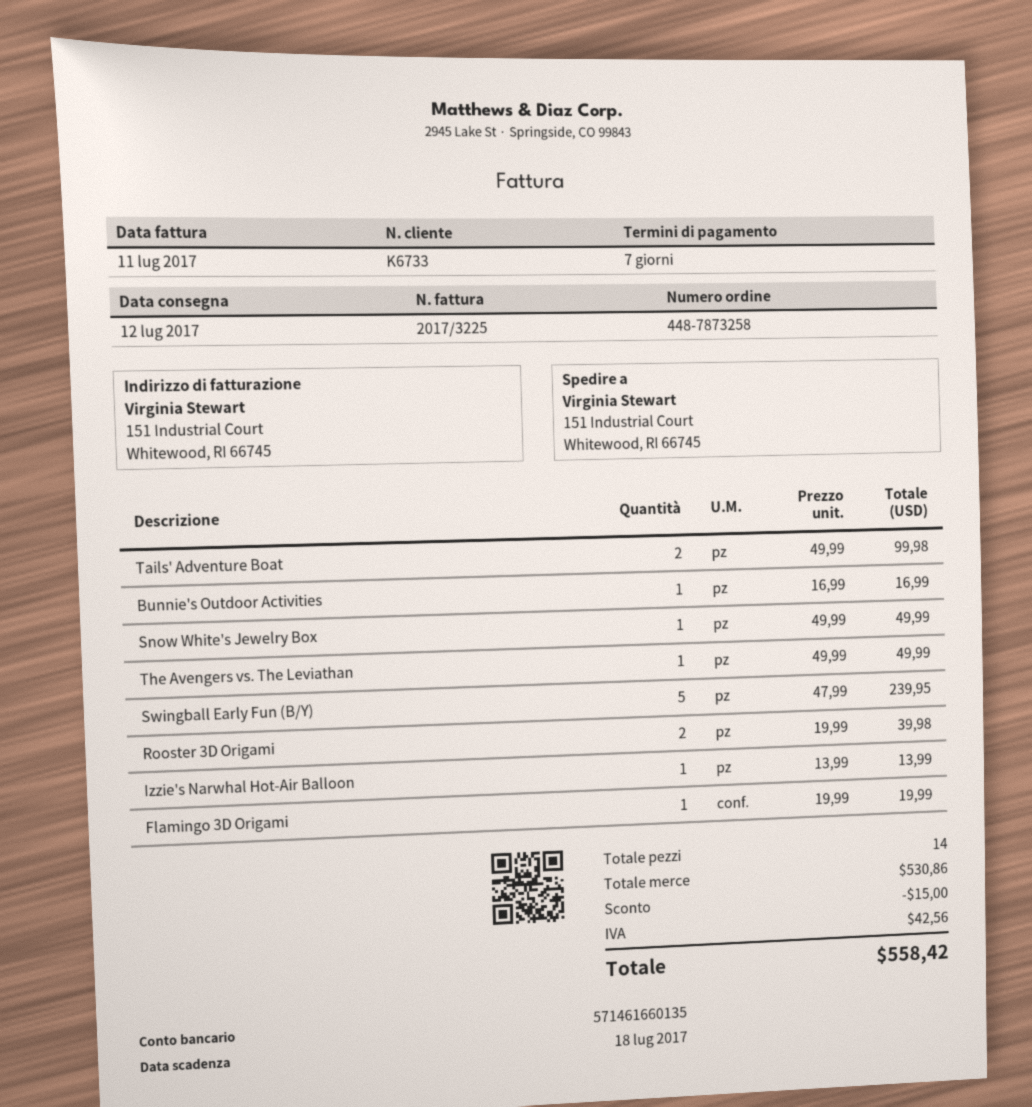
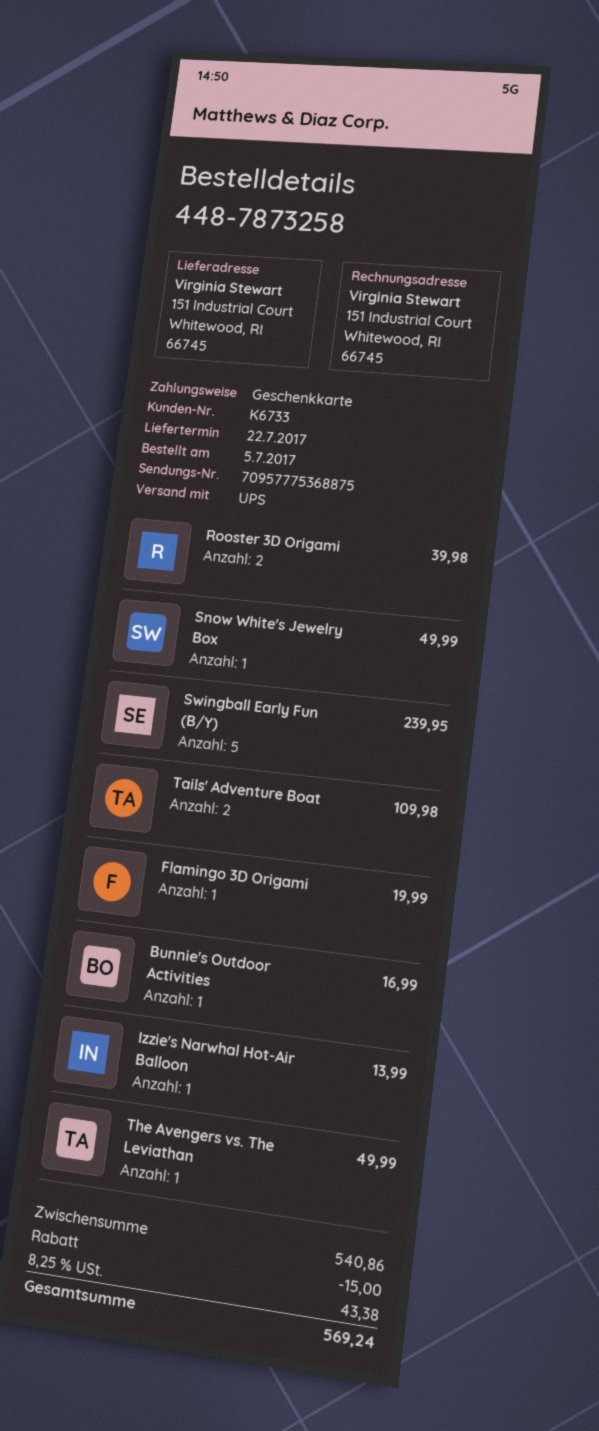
delivery date: 2017-07-12 -> 2017-07-22
Tails' Adventure Boat: 2 for 99.98 -> 2 for 109.98
subtotal: 530.86 -> 540.86
tax: 42.56 -> 43.38
total: 558.42 -> 569.24

